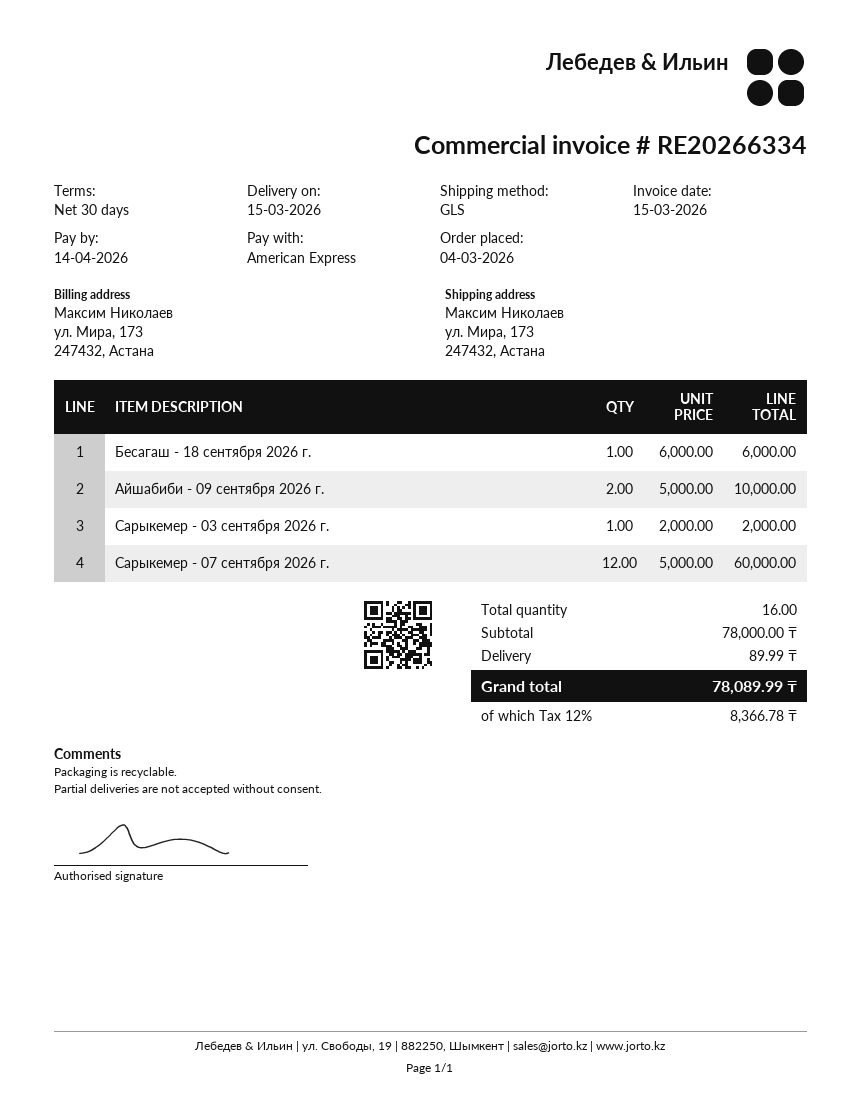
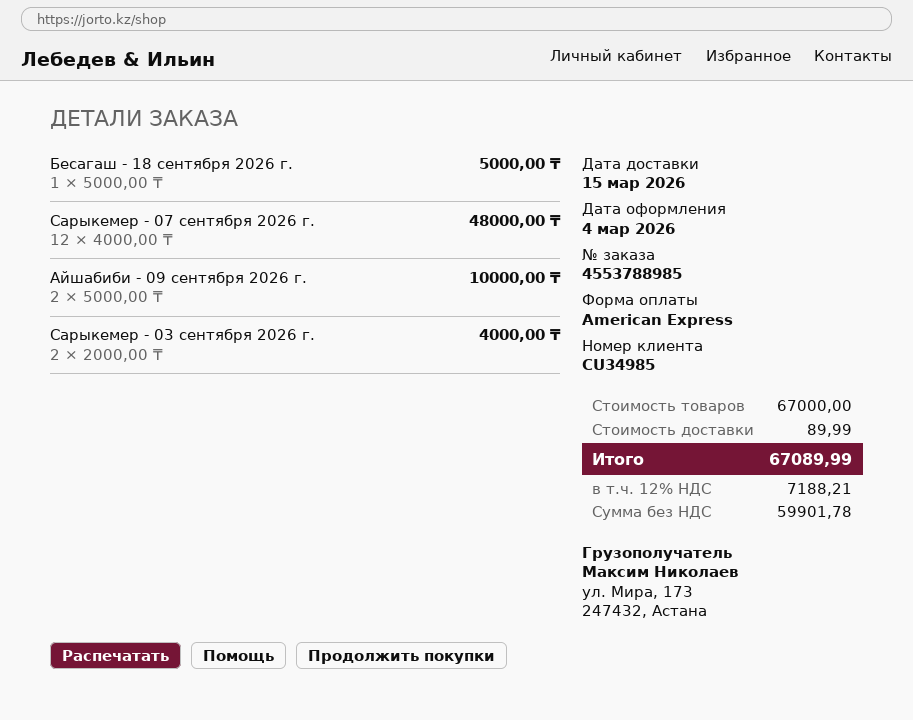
Бесагаш - 18 сентября 2026 г.: 1 x 6000.00 = 6000.00 -> 1 x 5000.00 = 5000.00
Сарыкемер - 03 сентября 2026 г.: 1 x 2000.00 = 2000.00 -> 2 x 2000.00 = 4000.00
Сарыкемер - 07 сентября 2026 г.: 12 x 5000.00 = 60000.00 -> 12 x 4000.00 = 48000.00
subtotal: 78000.00 -> 67000.00
tax: 12% = 8366.78 -> 12% = 7188.21
total: 78089.99 -> 67089.99

